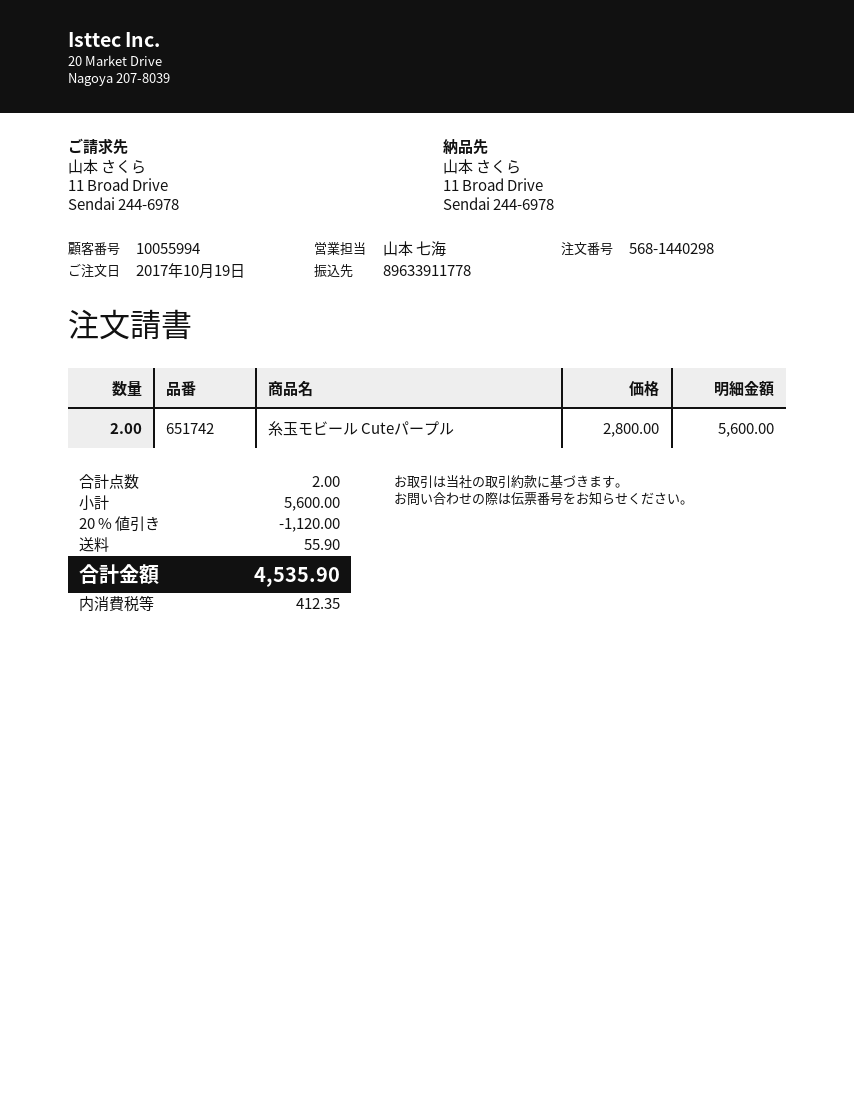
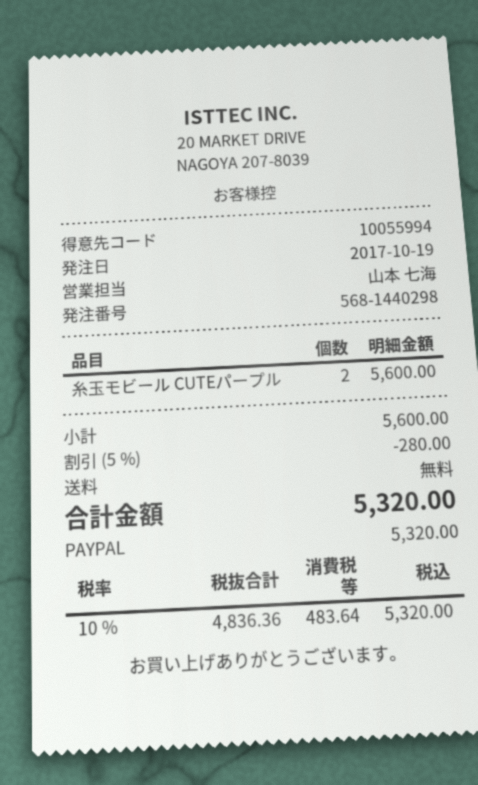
discount: 20% = 1120.00 -> 5% = 280.00
shipping: 55.90 -> 0.00
tax: 412.35 -> 483.64
total: 4535.90 -> 5320.00

